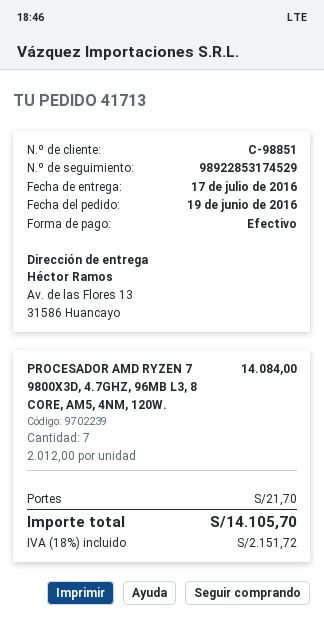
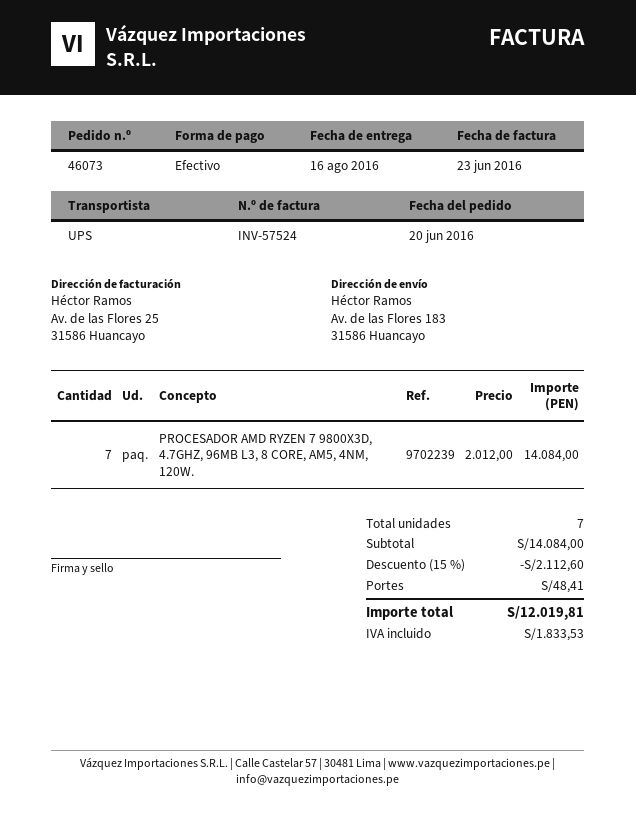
order number: 41713 -> 46073
order date: 2016-06-19 -> 2016-06-20
delivery date: 2016-07-17 -> 2016-08-16
ship to: Av. de las Flores 13, 31586 Huancayo -> Av. de las Flores 183, 31586 Huancayo
discount: none -> 15% = 2112.60
shipping: 21.70 -> 48.41
tax: 2151.72 -> 1833.53
total: 14105.70 -> 12019.81

